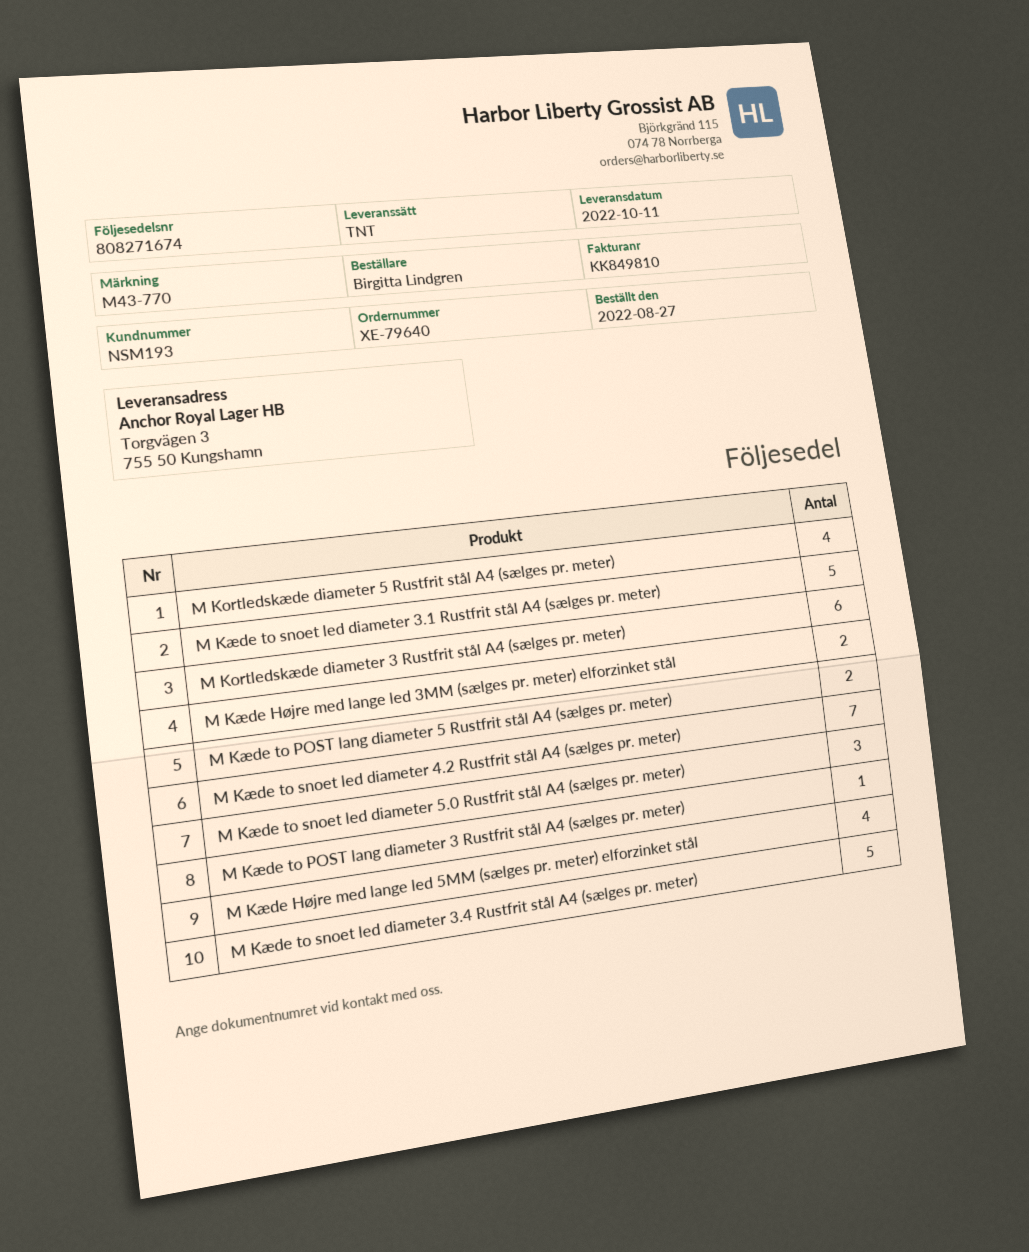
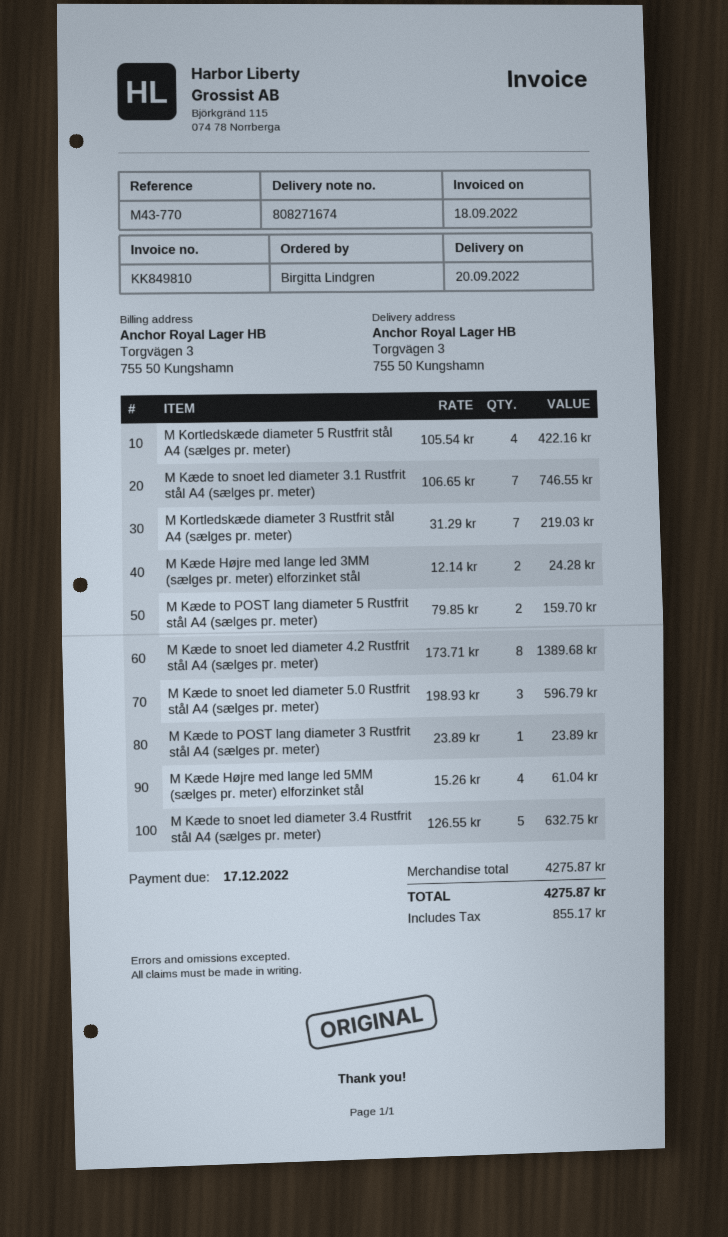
delivery date: 2022-10-11 -> 2022-09-20
M Kæde to snoet led diameter 3.1 Rustfrit stål A4 (sælges pr. meter): 5 -> 7
M Kortledskæde diameter 3 Rustfrit stål A4 (sælges pr. meter): 6 -> 7
M Kæde to snoet led diameter 4.2 Rustfrit stål A4 (sælges pr. meter): 7 -> 8

